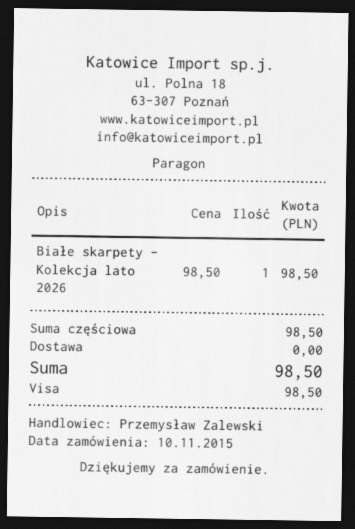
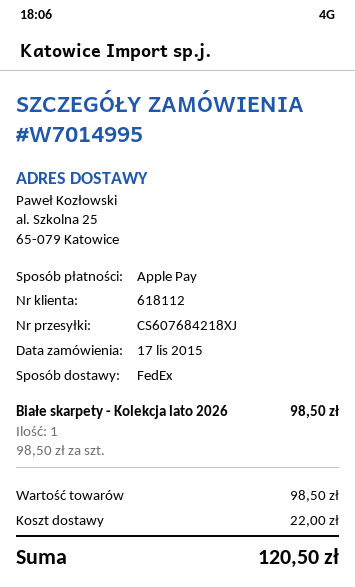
order date: 2015-11-10 -> 2015-11-17
payment method: Visa -> Apple Pay
shipping: 0.00 -> 22.00
total: 98.50 -> 120.50

